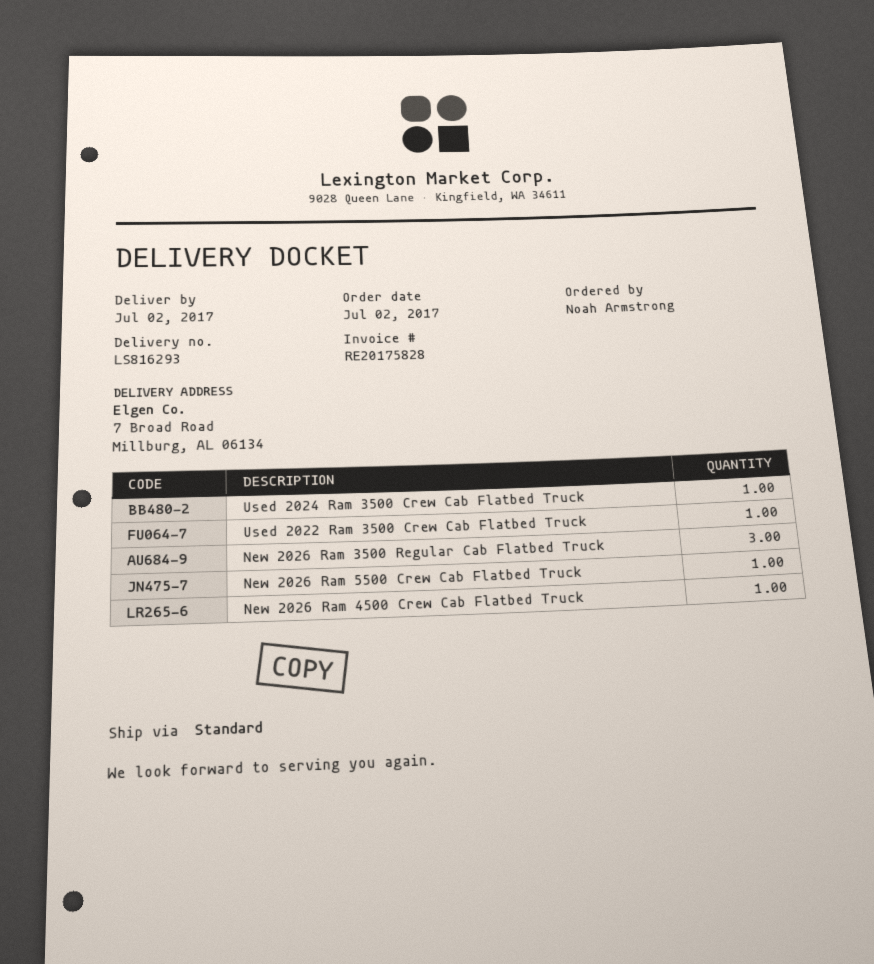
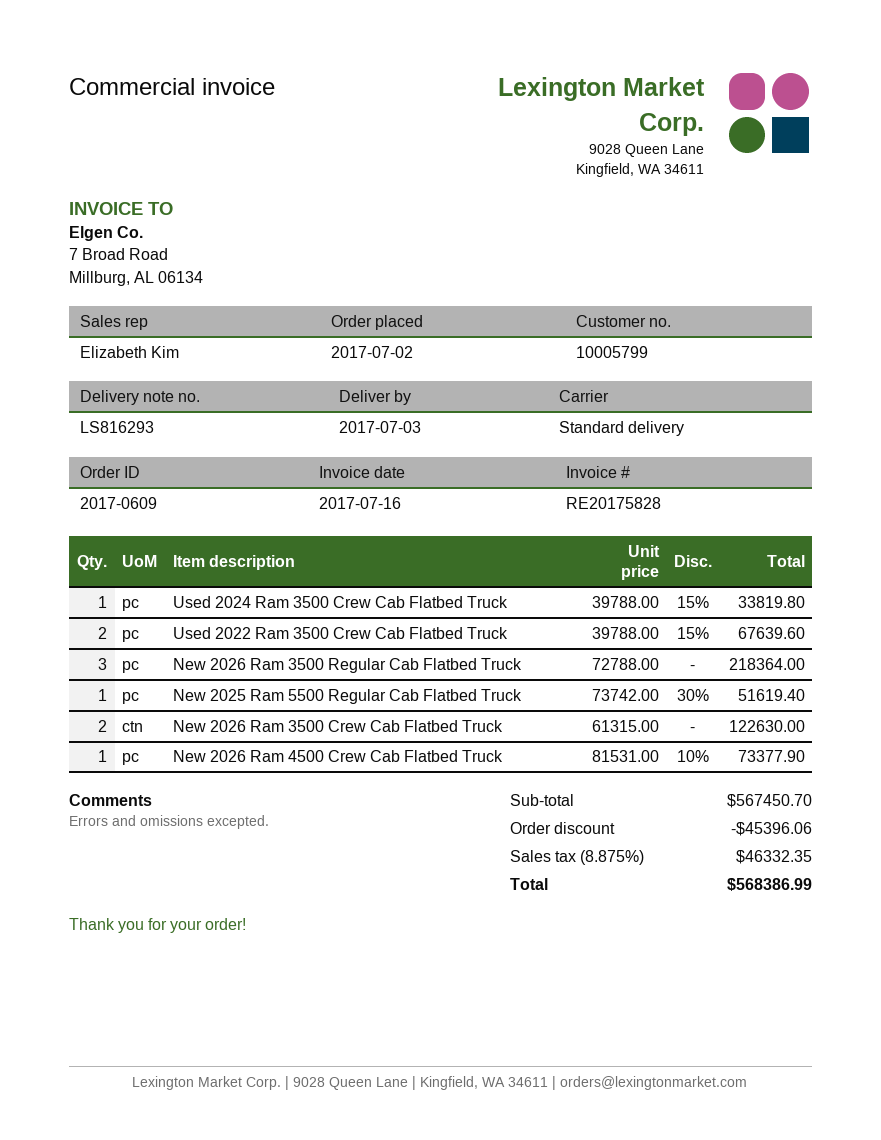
delivery date: 2017-07-02 -> 2017-07-03
Used 2022 Ram 3500 Crew Cab Flatbed Truck: 1 -> 2
New 2026 Ram 5500 Crew Cab Flatbed Truck: 1 -> none
New 2025 Ram 5500 Regular Cab Flatbed Truck: none -> 1
New 2026 Ram 3500 Crew Cab Flatbed Truck: none -> 2

